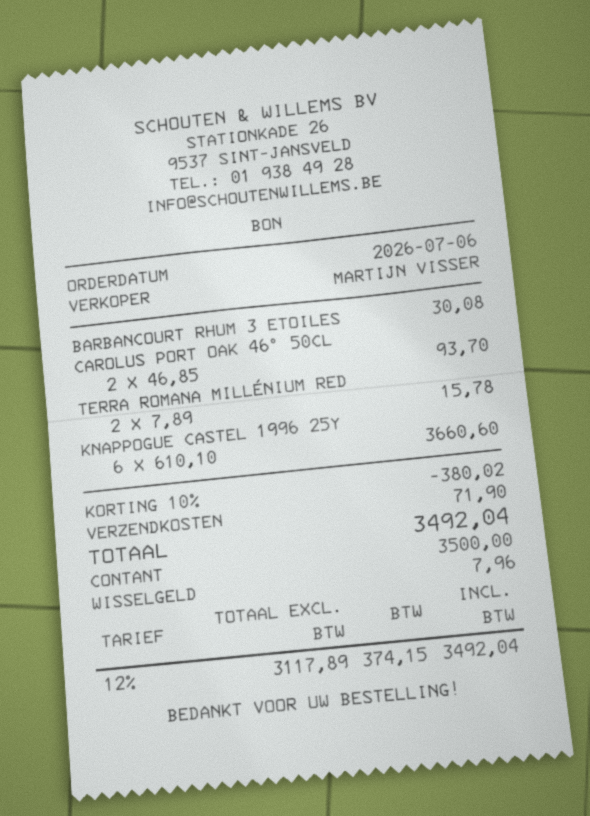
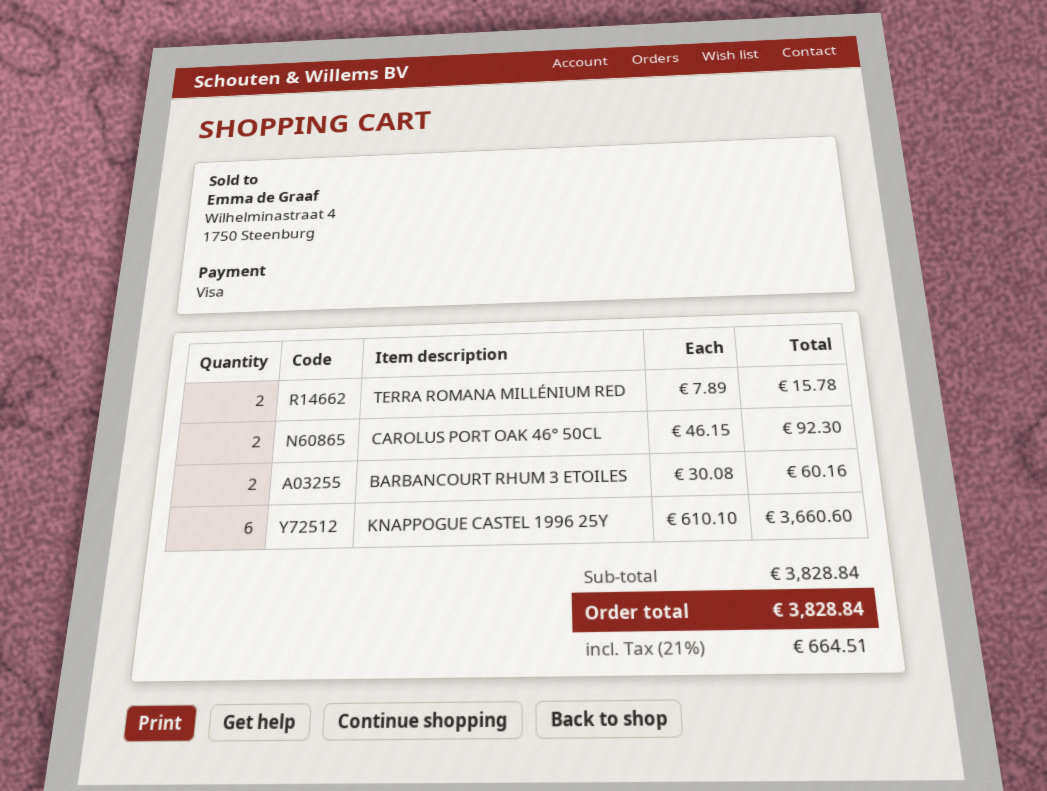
payment method: cash -> Visa
BARBANCOURT RHUM 3 ETOILES: 1 x 30.08 = 30.08 -> 2 x 30.08 = 60.16
CAROLUS PORT OAK 46° 50CL: 2 x 46.85 = 93.70 -> 2 x 46.15 = 92.30
discount: 10% = 380.02 -> none
shipping: 71.90 -> none
tax: 12% = 374.15 -> 21% = 664.51
total: 3492.04 -> 3828.84

